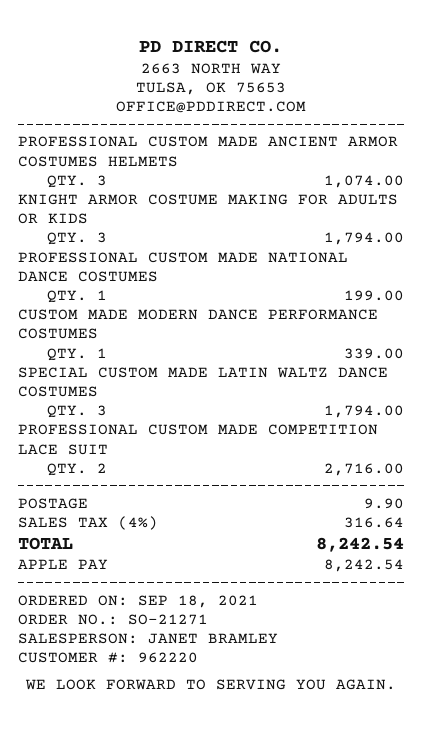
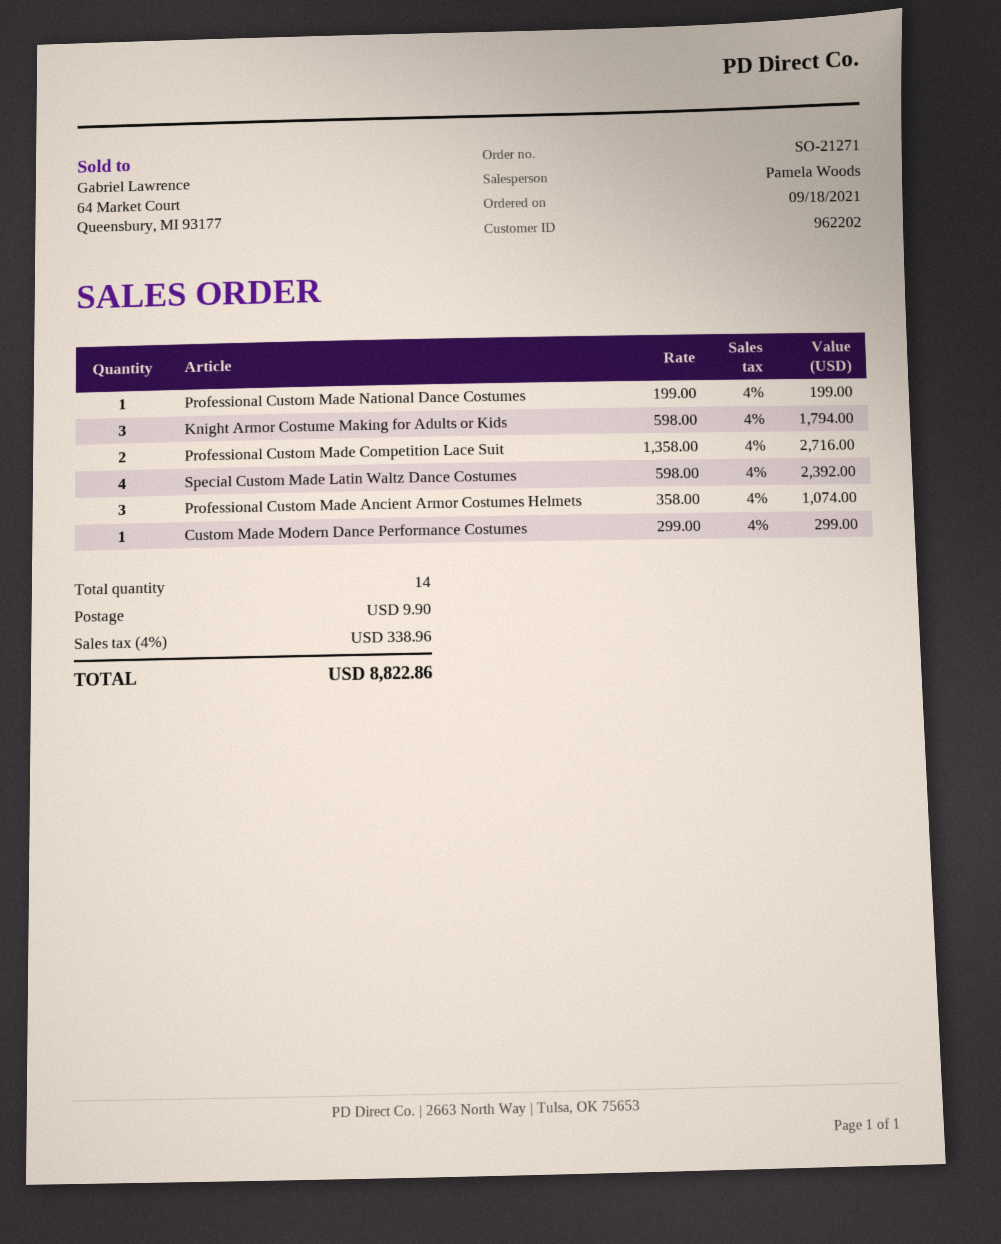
customer number: 962220 -> 962202
sales rep: JANET BRAMLEY -> Pamela Woods
CUSTOM MADE MODERN DANCE PERFORMANCE COSTUMES: 1 for 339.00 -> 1 for 299.00
SPECIAL CUSTOM MADE LATIN WALTZ DANCE COSTUMES: 3 for 1794.00 -> 4 for 2392.00
tax: 4% = 316.64 -> 4% = 338.96
total: 8242.54 -> 8822.86

